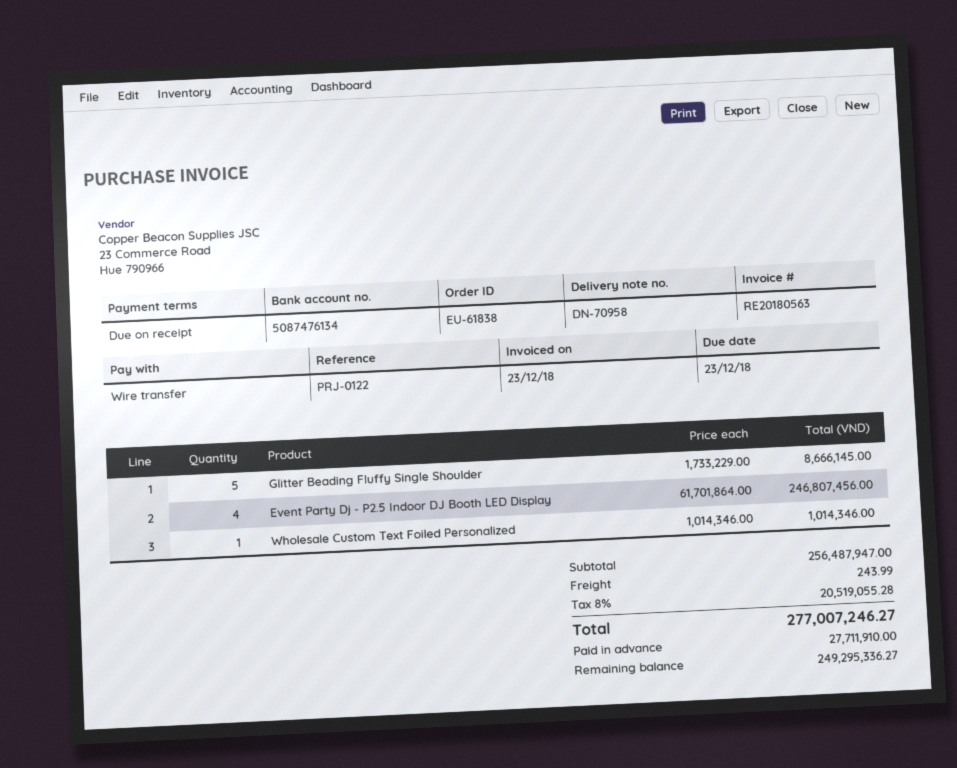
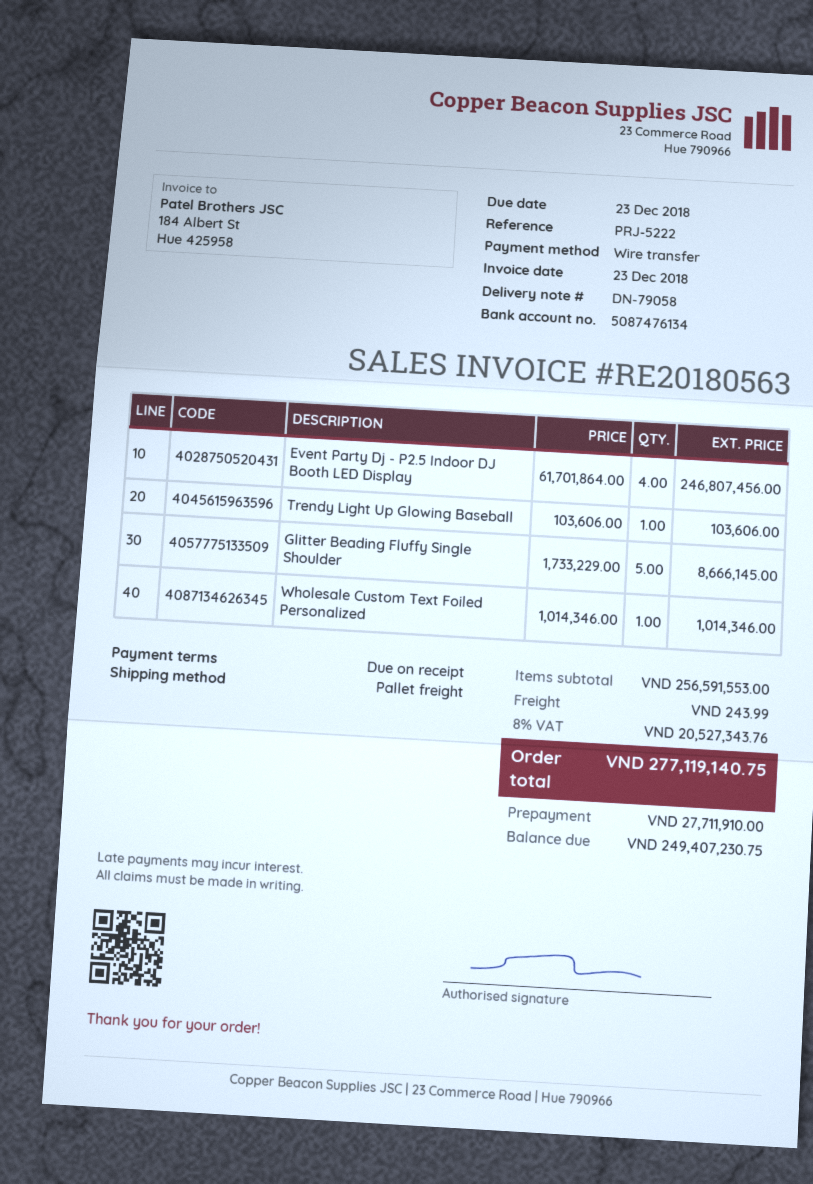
delivery note number: DN-70958 -> DN-79058
reference: PRJ-0122 -> PRJ-5222
Trendy Light Up Glowing Baseball: none -> 1 x 103606.00 = 103606.00
subtotal: 256487947.00 -> 256591553.00
tax: 8% = 20519055.28 -> 8% = 20527343.76
total: 277007246.27 -> 277119140.75
balance: 249295336.27 -> 249407230.75

